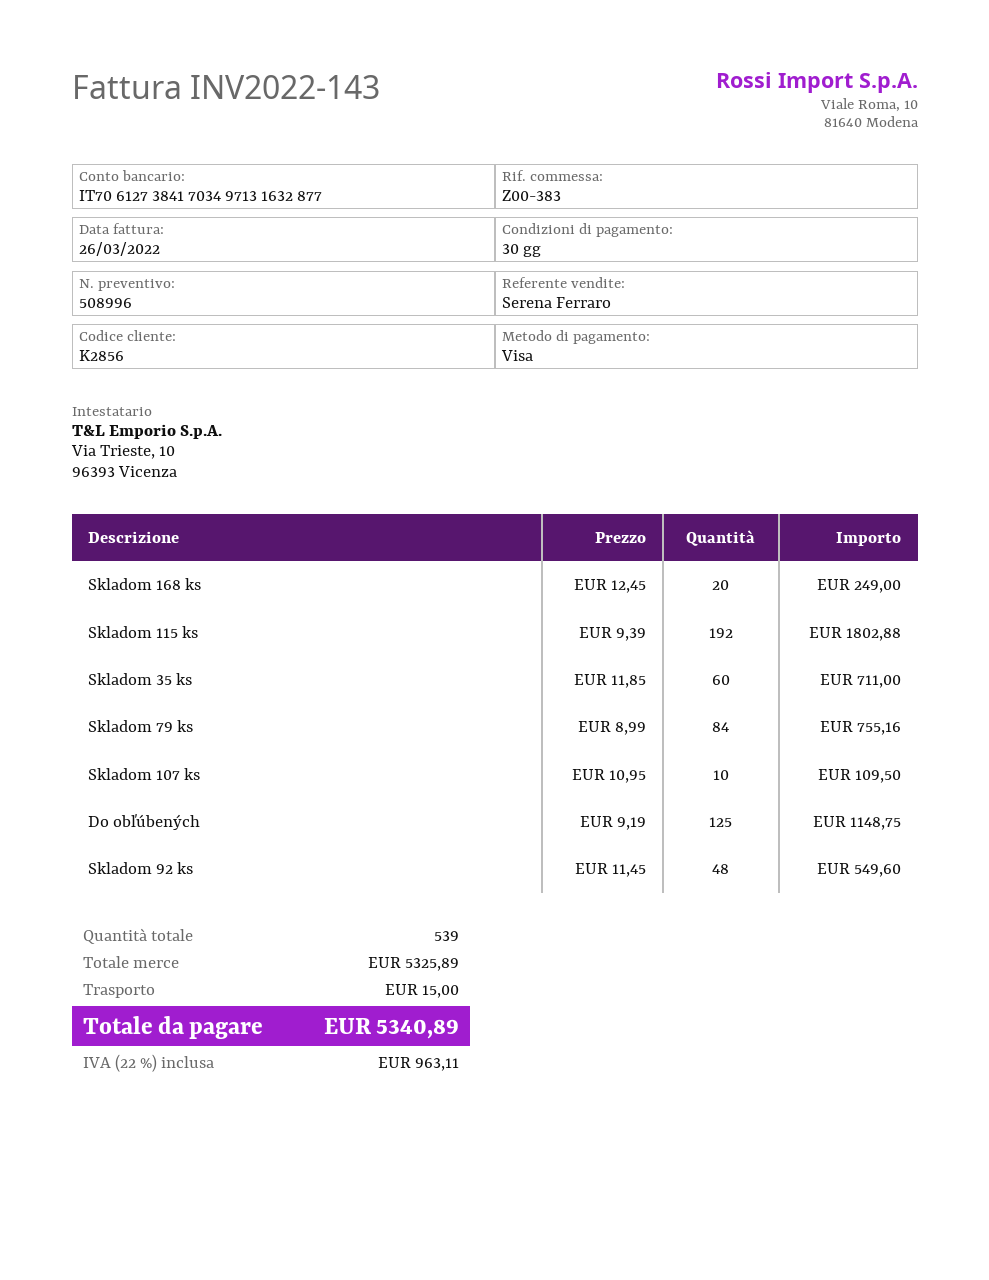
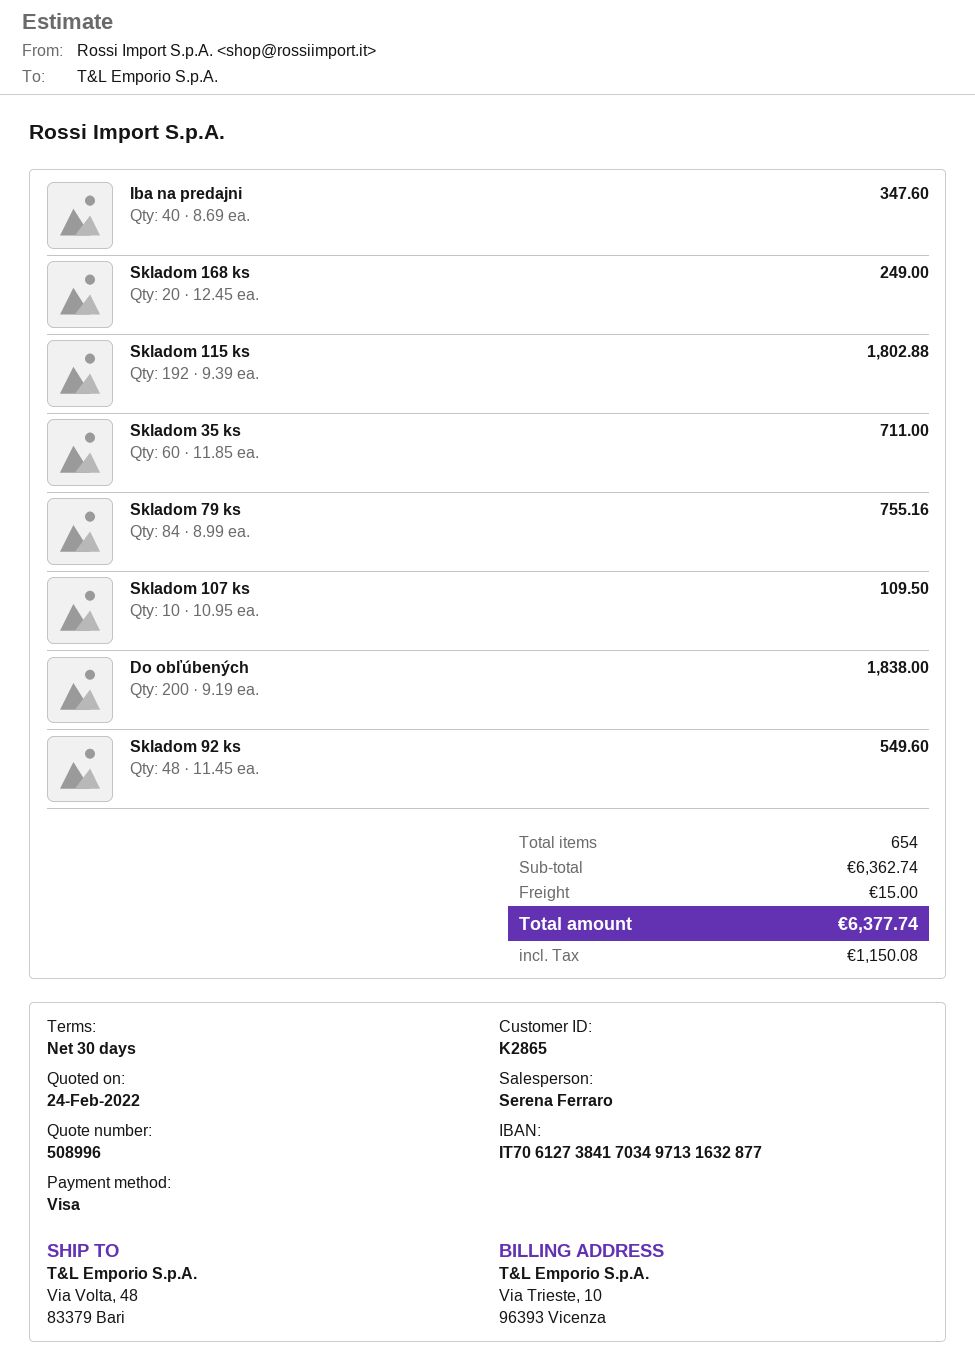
customer number: K2856 -> K2865
Do obľúbených: 125 x 9.19 = 1148.75 -> 200 x 9.19 = 1838.00
Iba na predajni: none -> 40 x 8.69 = 347.60
total quantity: 539 -> 654
subtotal: 5325.89 -> 6362.74
tax: 963.11 -> 1150.08
total: 5340.89 -> 6377.74

